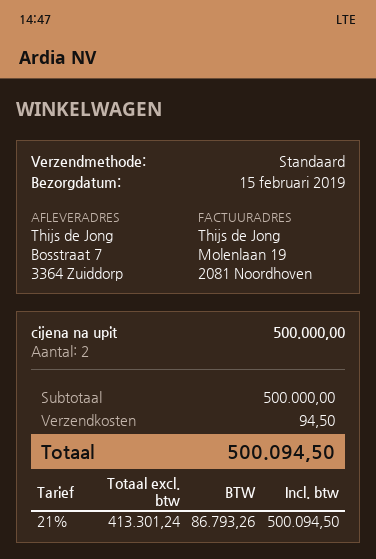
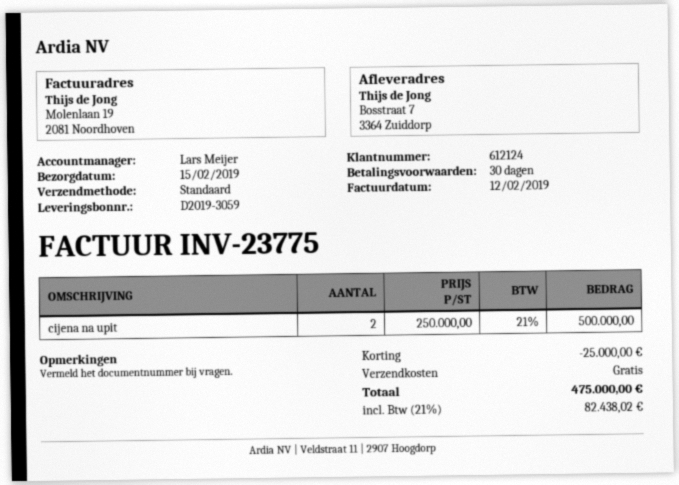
discount: none -> 25000.00
shipping: 94.50 -> 0.00
tax: 21% = 86793.26 -> 21% = 82438.02
total: 500094.50 -> 475000.00

